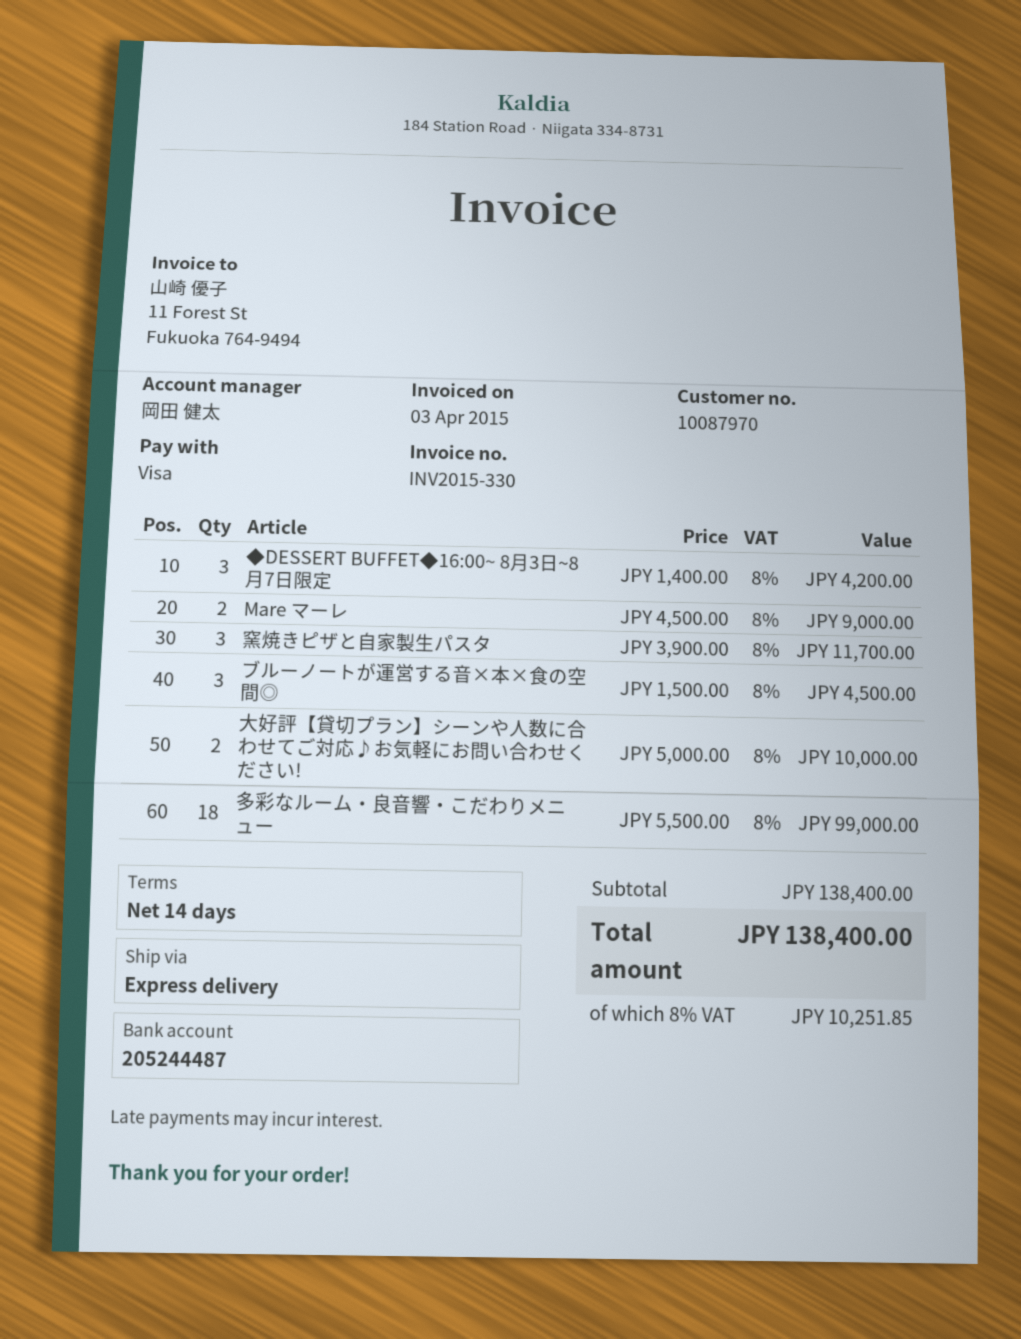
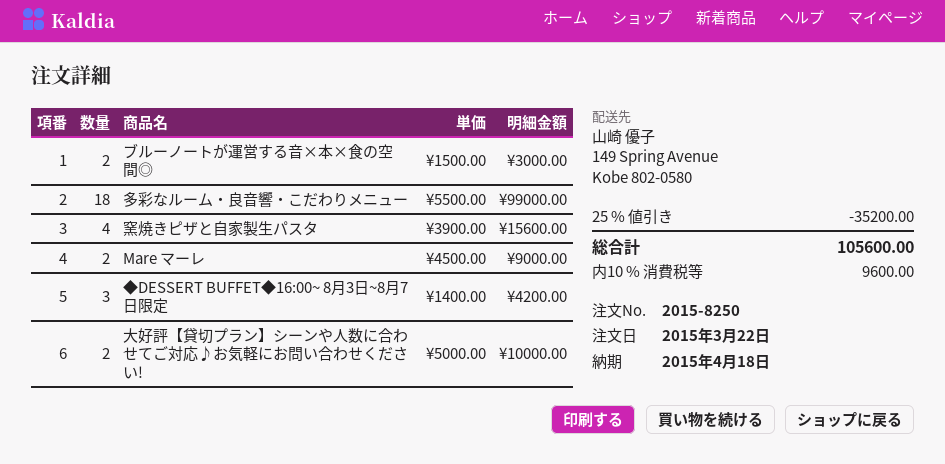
窯焼きピザと自家製生パスタ: 3 x 3900.00 = 11700.00 -> 4 x 3900.00 = 15600.00
ブルーノートが運営する音×本×食の空間◎: 3 x 1500.00 = 4500.00 -> 2 x 1500.00 = 3000.00
discount: none -> 25% = 35200.00
tax: 8% = 10251.85 -> 10% = 9600.00
total: 138400.00 -> 105600.00

